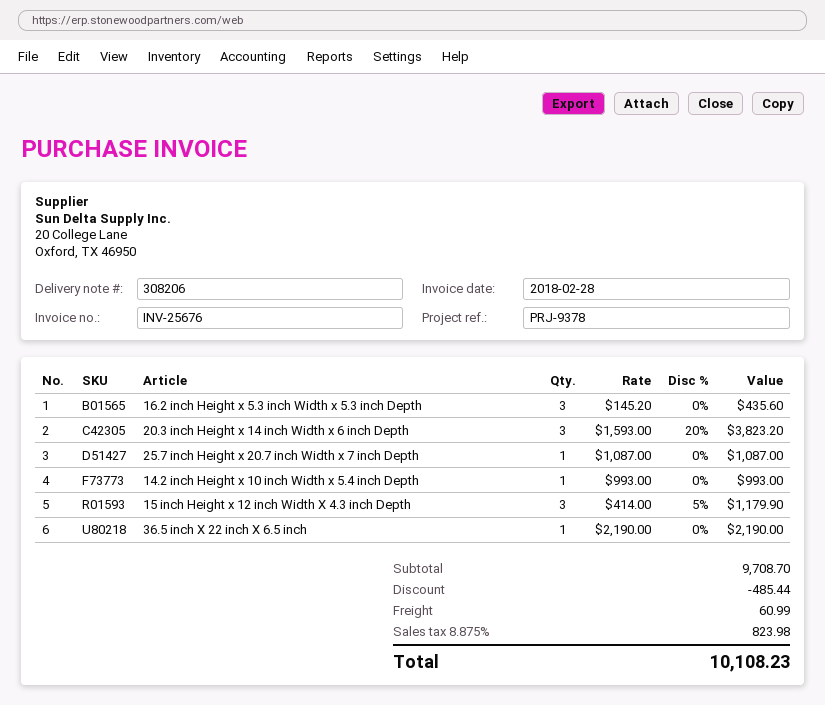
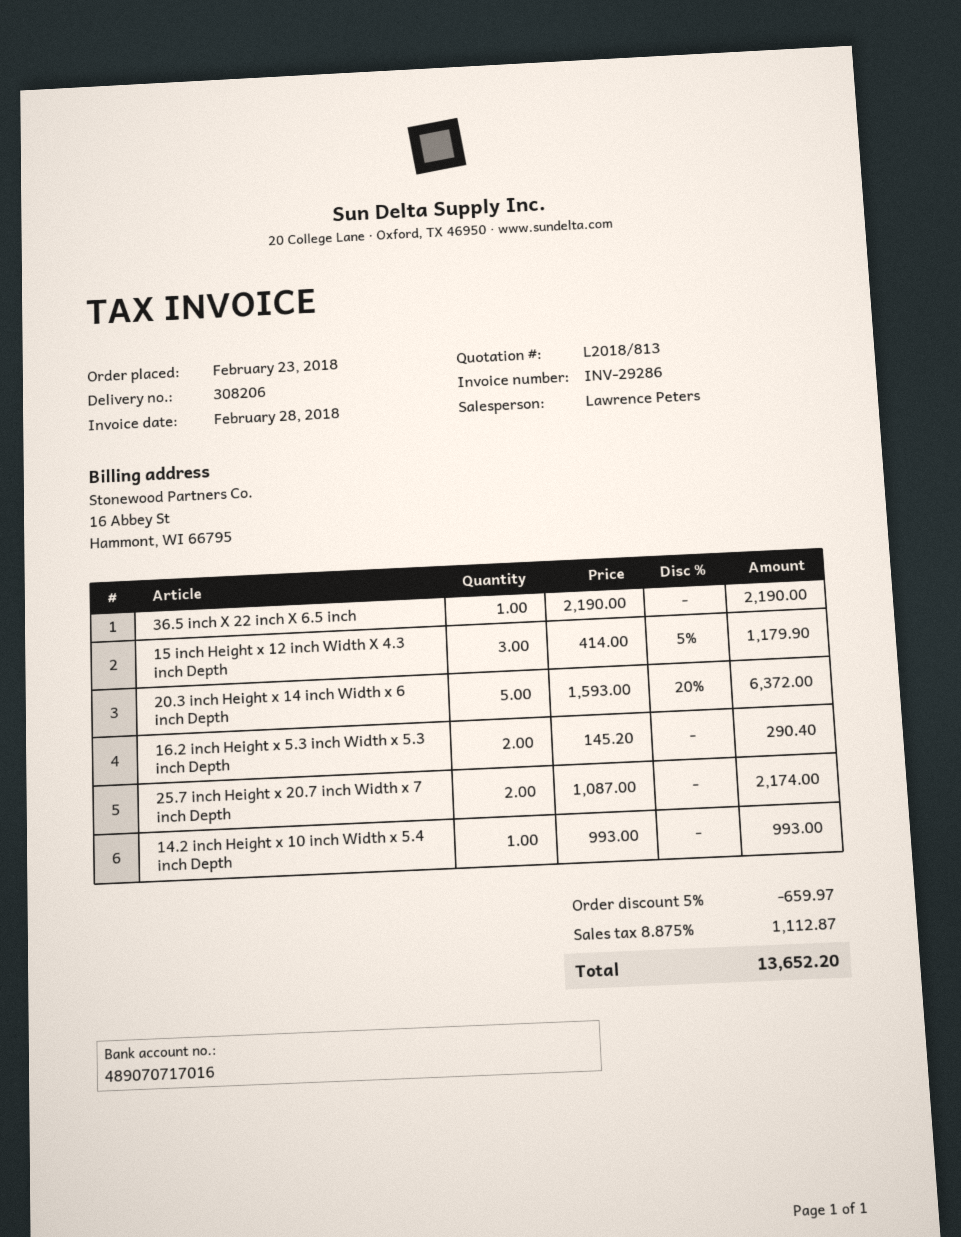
invoice number: INV-25676 -> INV-29286
16.2 inch Height x 5.3 inch Width x 5.3 inch Depth: 3 x 145.20 = 435.60 -> 2 x 145.20 = 290.40
20.3 inch Height x 14 inch Width x 6 inch Depth: 3 x 1593.00 - 20% = 3823.20 -> 5 x 1593.00 - 20% = 6372.00
25.7 inch Height x 20.7 inch Width x 7 inch Depth: 1 x 1087.00 = 1087.00 -> 2 x 1087.00 = 2174.00
discount: 485.44 -> 659.97
shipping: 60.99 -> none
tax: 8.875% = 823.98 -> 8.875% = 1112.87
total: 10108.23 -> 13652.20

